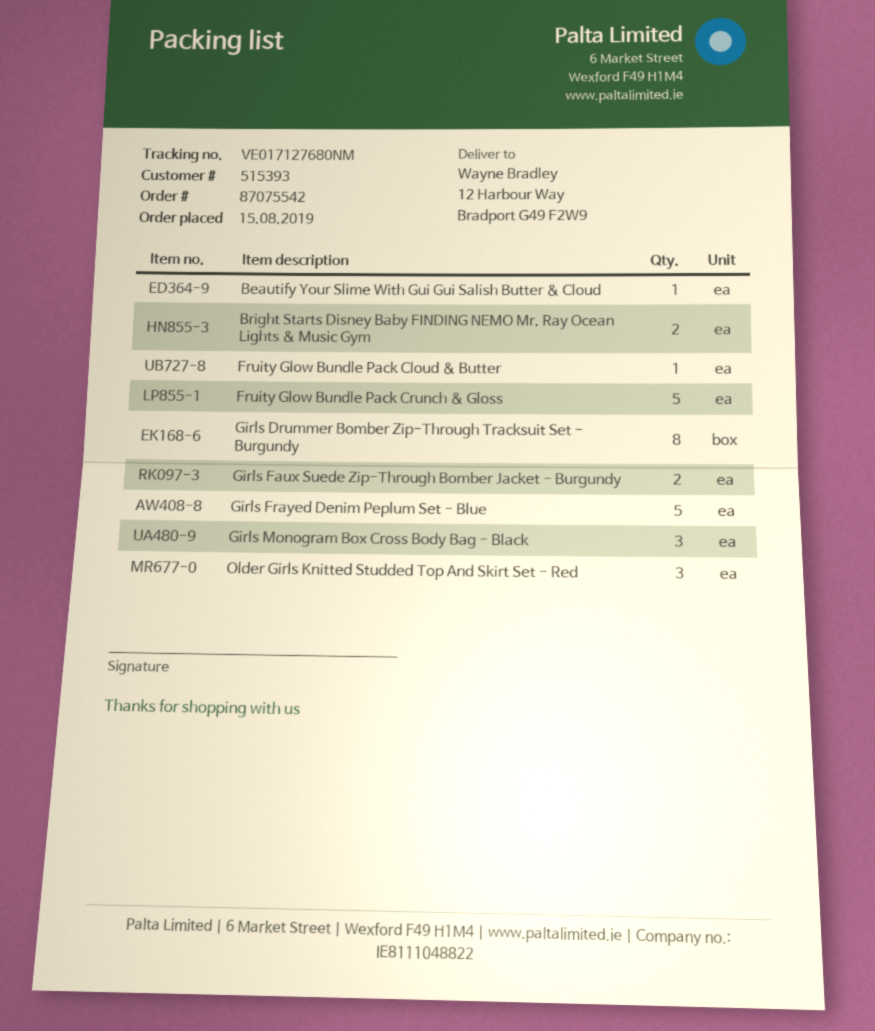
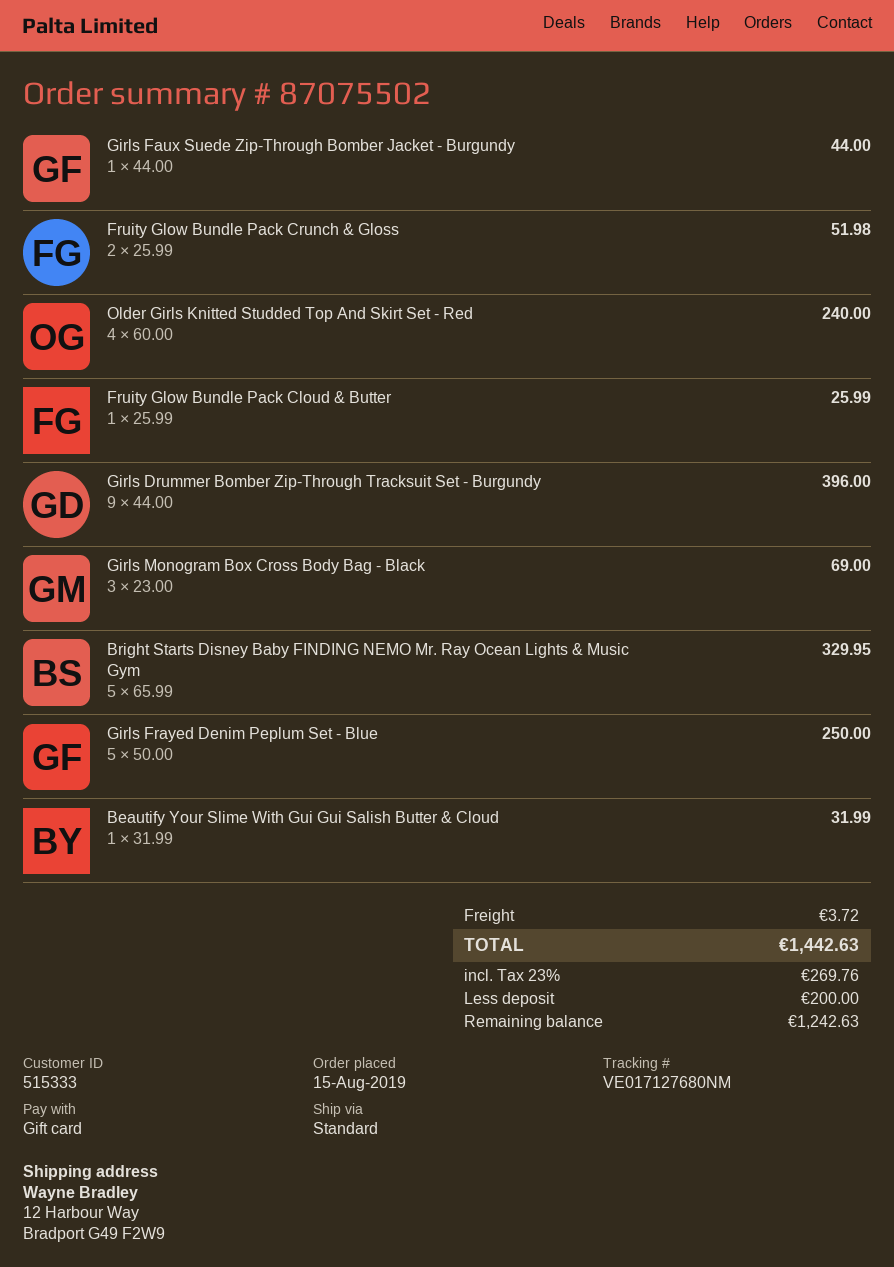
order number: 87075542 -> 87075502
customer number: 515393 -> 515333
Bright Starts Disney Baby FINDING NEMO Mr. Ray Ocean Lights & Music Gym: 2 -> 5
Fruity Glow Bundle Pack Crunch & Gloss: 5 -> 2
Girls Drummer Bomber Zip-Through Tracksuit Set - Burgundy: 8 -> 9
Girls Faux Suede Zip-Through Bomber Jacket - Burgundy: 2 -> 1
Older Girls Knitted Studded Top And Skirt Set - Red: 3 -> 4

